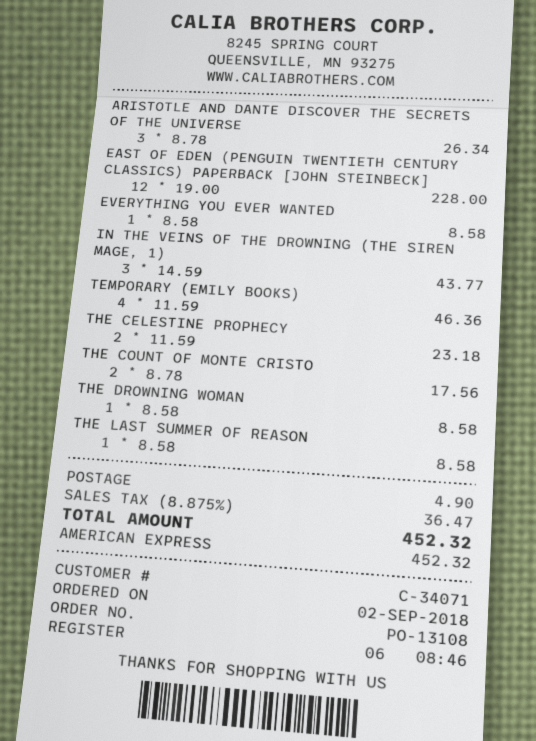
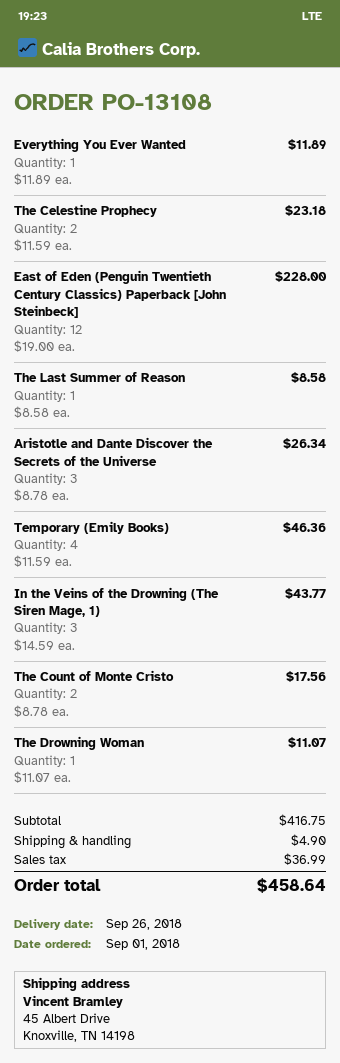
order date: 2018-09-02 -> 2018-09-01
EVERYTHING YOU EVER WANTED: 1 x 8.58 = 8.58 -> 1 x 11.89 = 11.89
THE DROWNING WOMAN: 1 x 8.58 = 8.58 -> 1 x 11.07 = 11.07
tax: 36.47 -> 36.99
total: 452.32 -> 458.64

